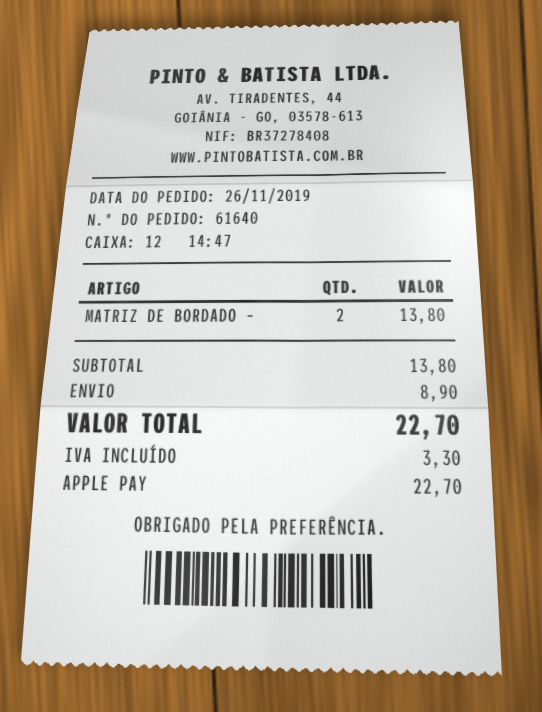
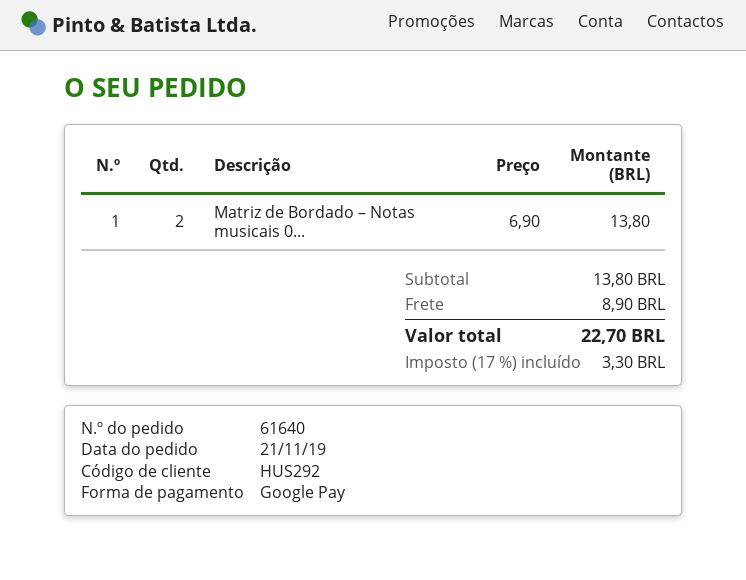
order date: 2019-11-26 -> 2019-11-21
payment method: Apple Pay -> Google Pay

